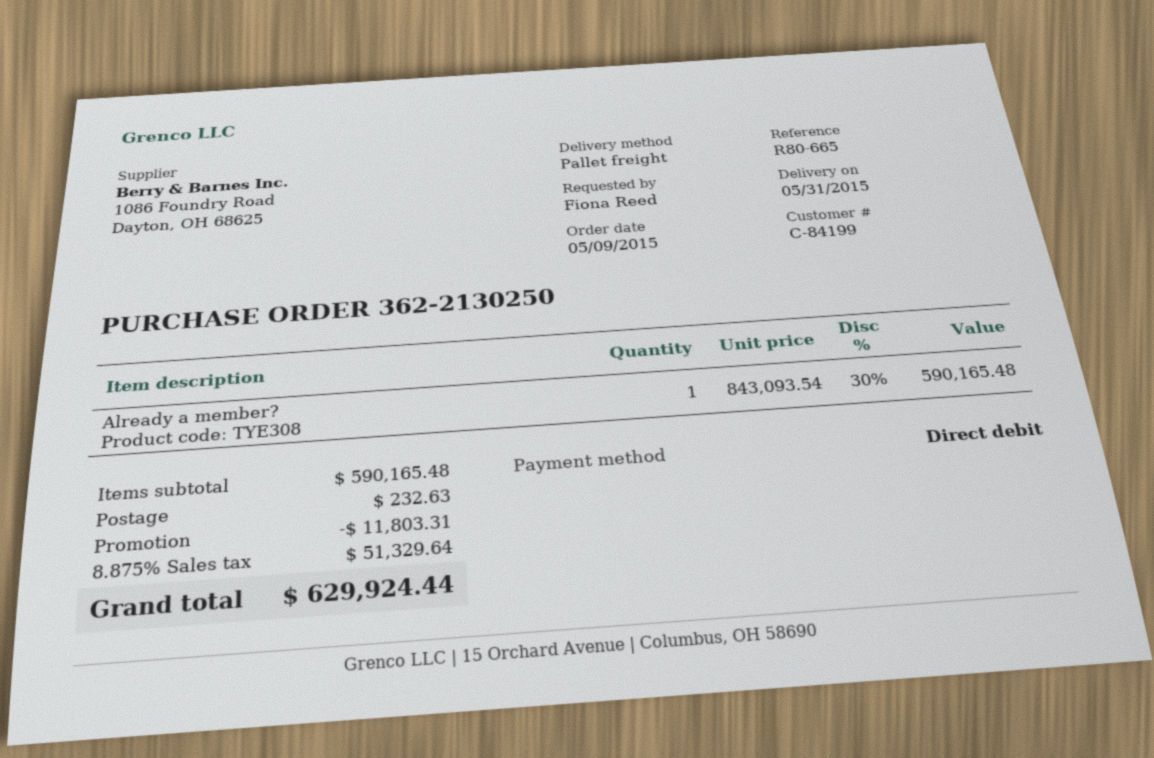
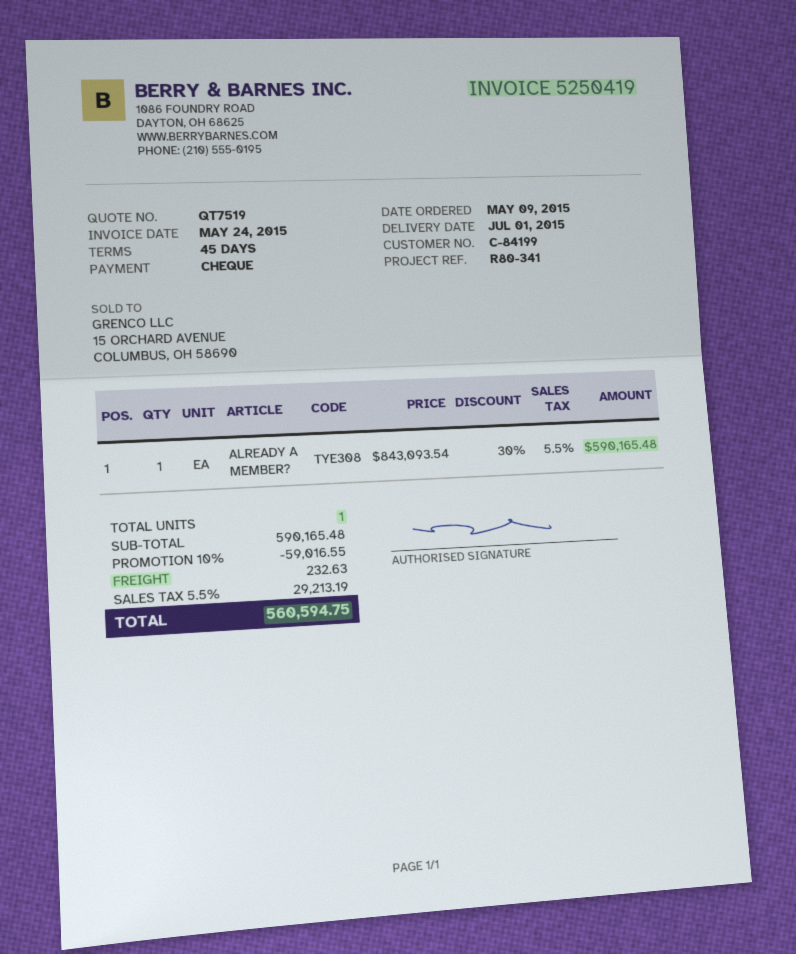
delivery date: 2015-05-31 -> 2015-07-01
reference: R80-665 -> R80-341
payment method: direct debit -> cheque
discount: 11803.31 -> 59016.55
tax: 8.875% = 51329.64 -> 5.5% = 29213.19
total: 629924.44 -> 560594.75

